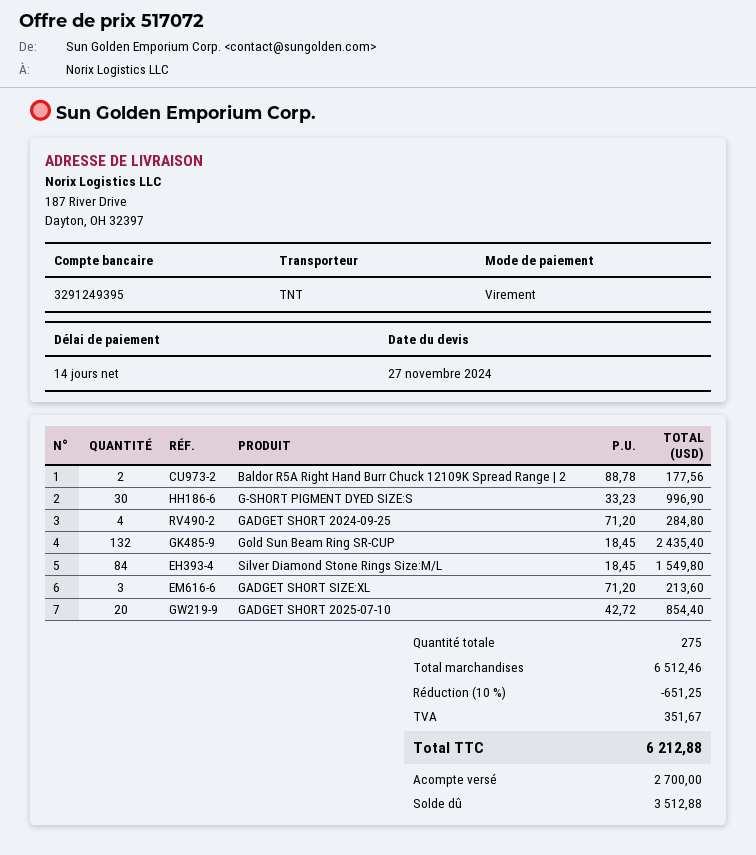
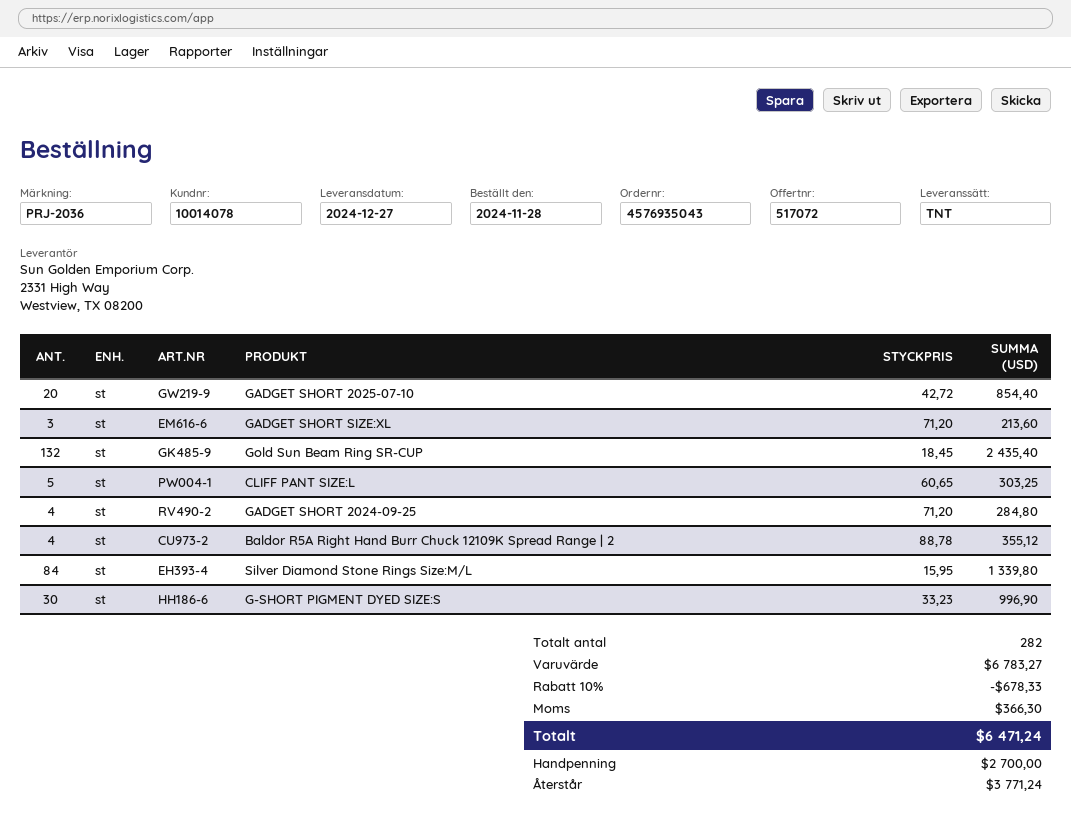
Baldor R5A Right Hand Burr Chuck 12109K Spread Range | 2: 2 x 88.78 = 177.56 -> 4 x 88.78 = 355.12
Silver Diamond Stone Rings Size:M/L: 84 x 18.45 = 1549.80 -> 84 x 15.95 = 1339.80
CLIFF PANT SIZE:L: none -> 5 x 60.65 = 303.25
total quantity: 275 -> 282
subtotal: 6512.46 -> 6783.27
discount: 10% = 651.25 -> 10% = 678.33
tax: 351.67 -> 366.30
total: 6212.88 -> 6471.24
balance: 3512.88 -> 3771.24

